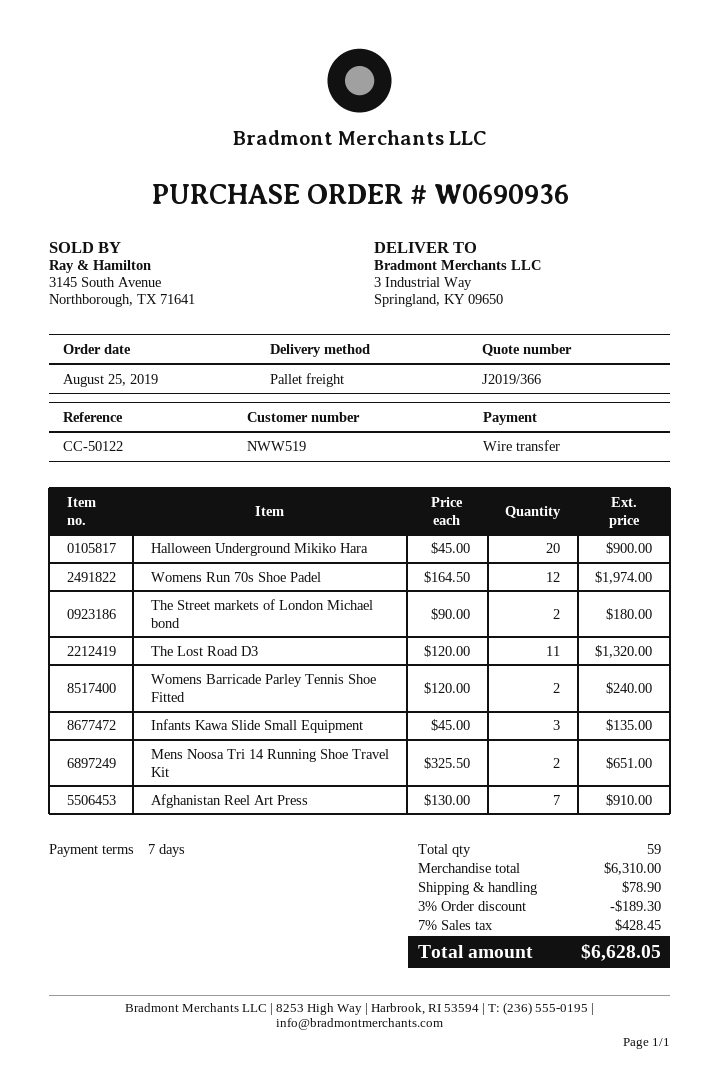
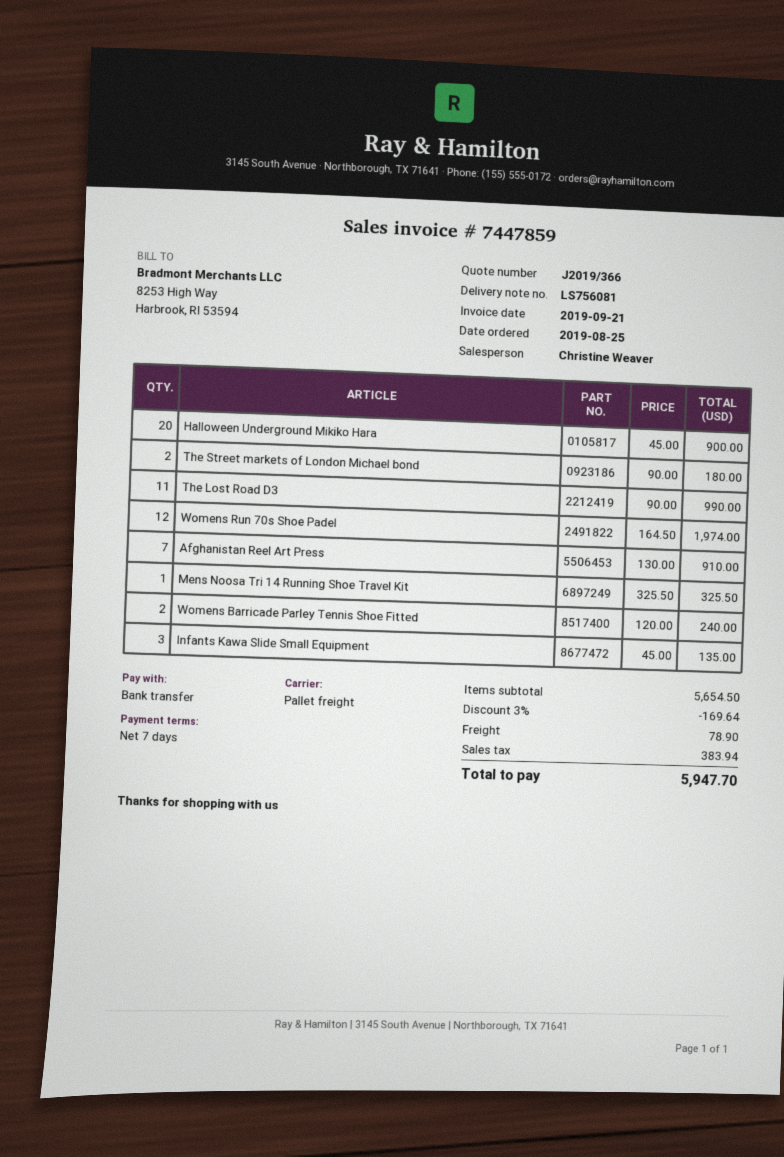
The Lost Road D3: 11 x 120.00 = 1320.00 -> 11 x 90.00 = 990.00
Mens Noosa Tri 14 Running Shoe Travel Kit: 2 x 325.50 = 651.00 -> 1 x 325.50 = 325.50
subtotal: 6310.00 -> 5654.50
discount: 3% = 189.30 -> 3% = 169.64
tax: 428.45 -> 383.94
total: 6628.05 -> 5947.70

